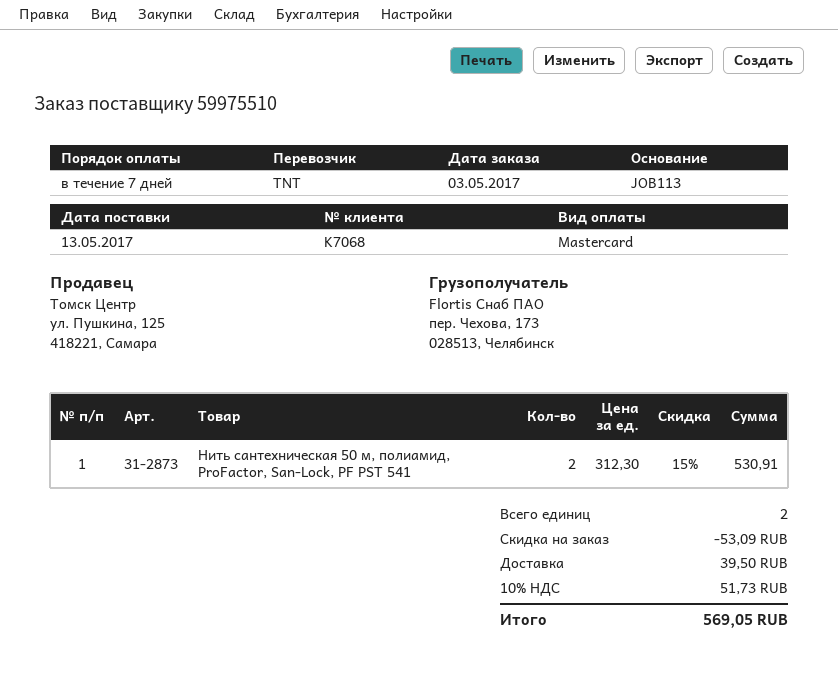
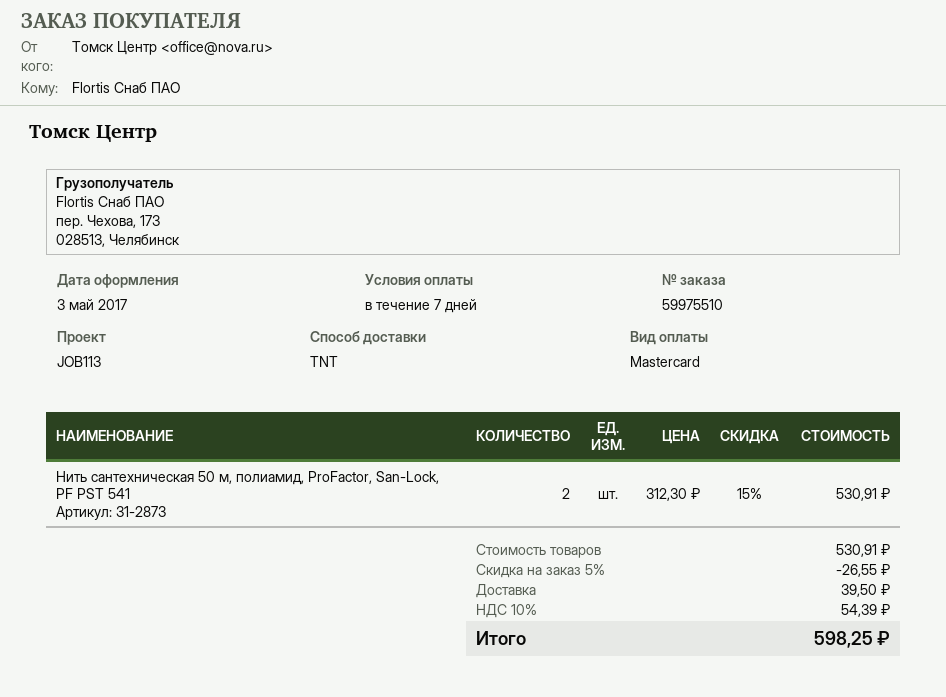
discount: 53.09 -> 26.55
tax: 10% = 51.73 -> 10% = 54.39
total: 569.05 -> 598.25

